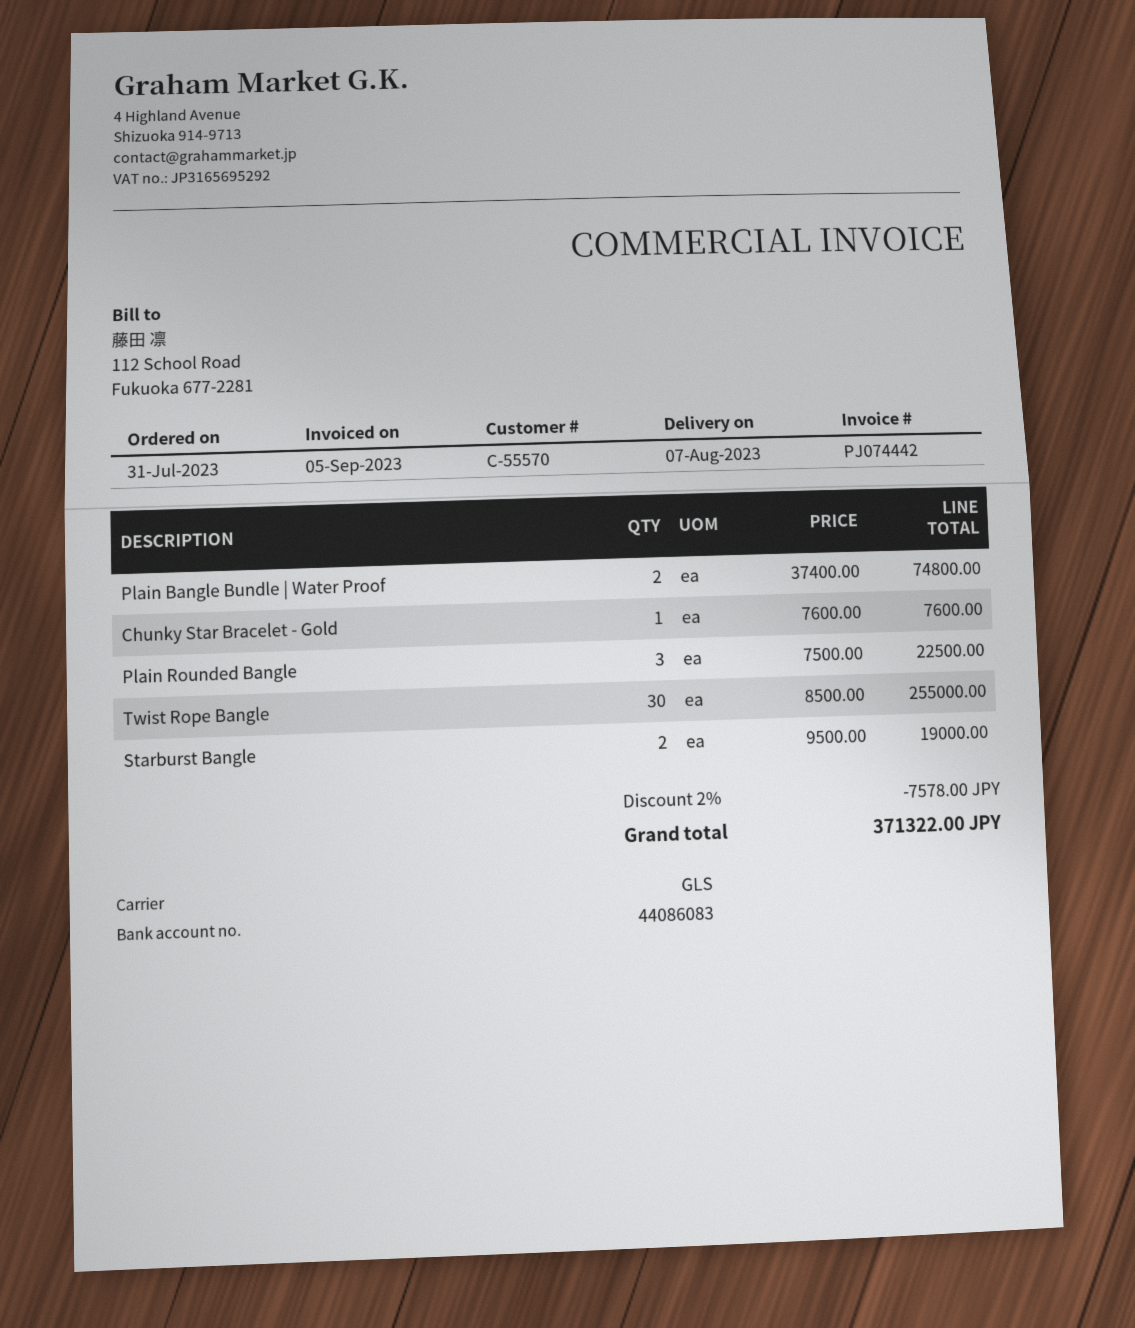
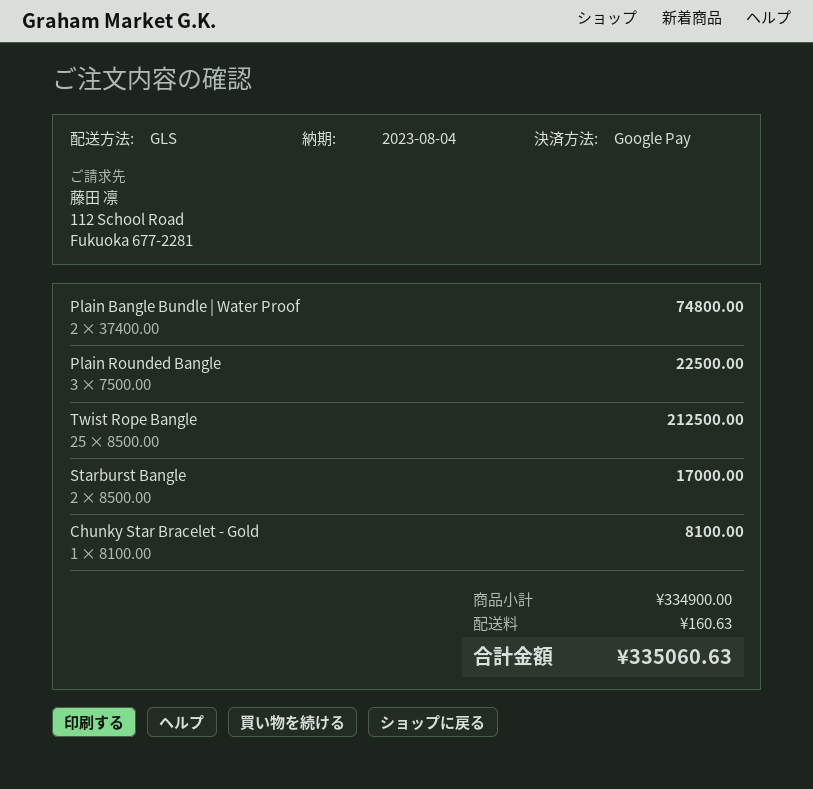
delivery date: 2023-08-07 -> 2023-08-04
Chunky Star Bracelet - Gold: 1 x 7600.00 = 7600.00 -> 1 x 8100.00 = 8100.00
Twist Rope Bangle: 30 x 8500.00 = 255000.00 -> 25 x 8500.00 = 212500.00
Starburst Bangle: 2 x 9500.00 = 19000.00 -> 2 x 8500.00 = 17000.00
discount: 2% = 7578.00 -> none
shipping: none -> 160.63
total: 371322.00 -> 335060.63

